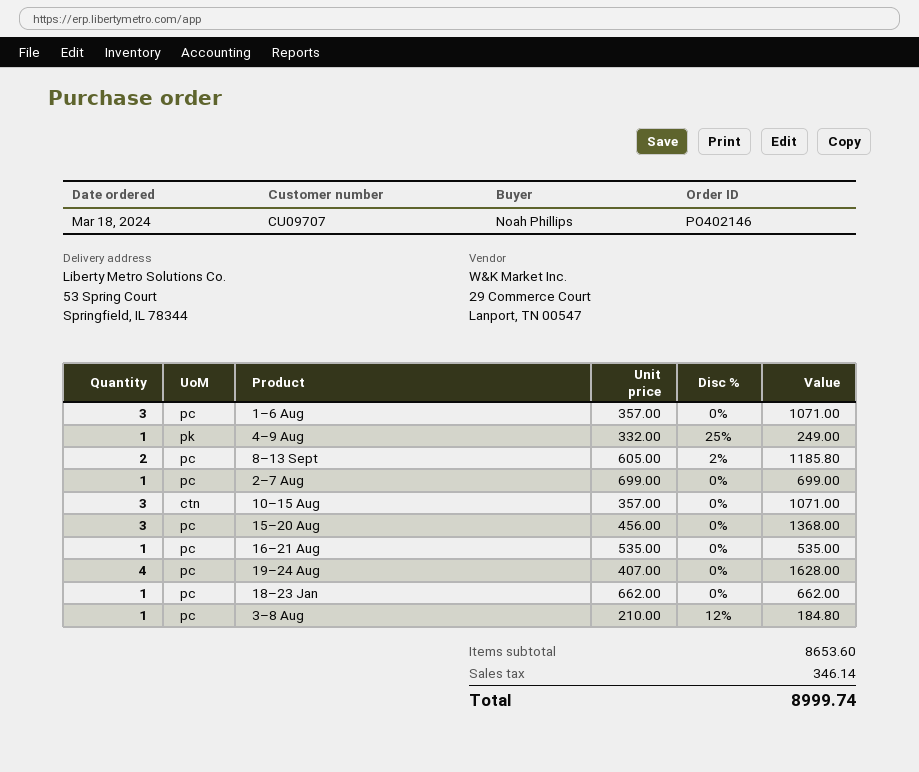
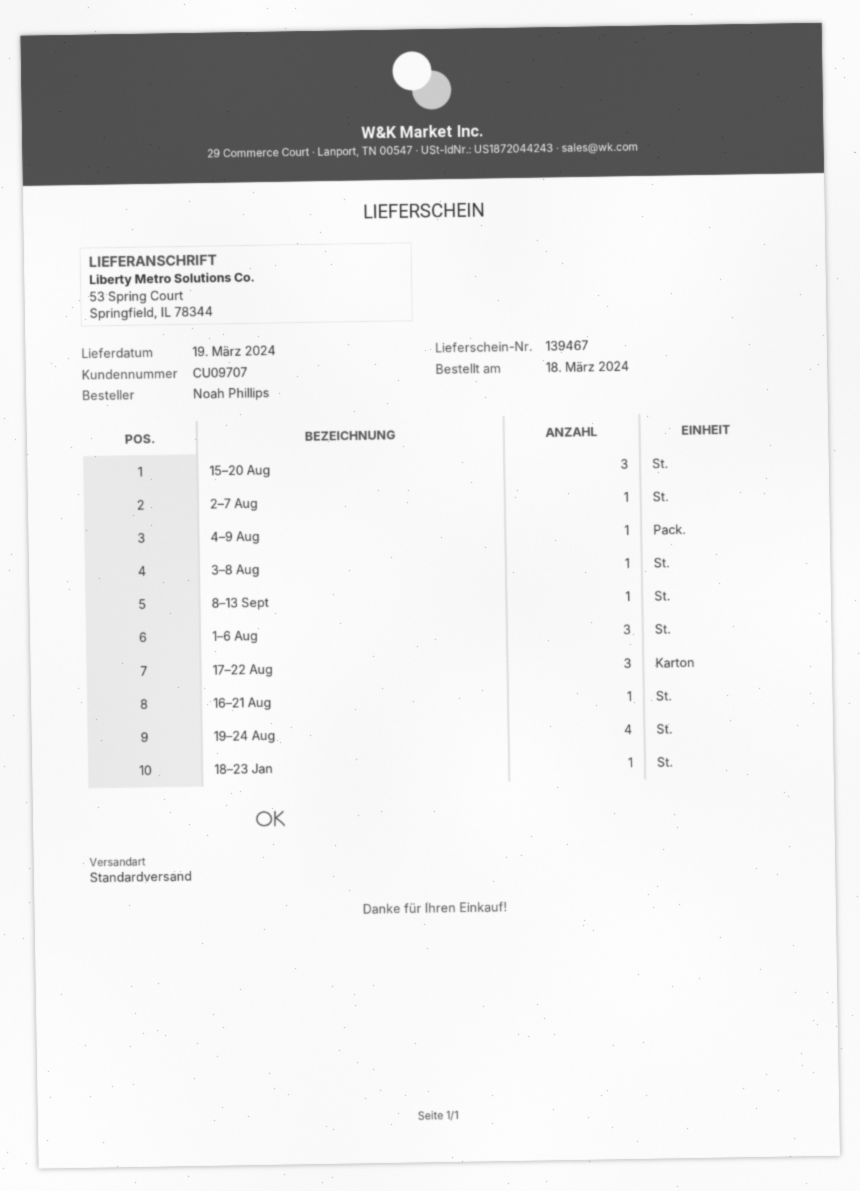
8–13 Sept: 2 -> 1
10–15 Aug: 3 -> none
17–22 Aug: none -> 3

